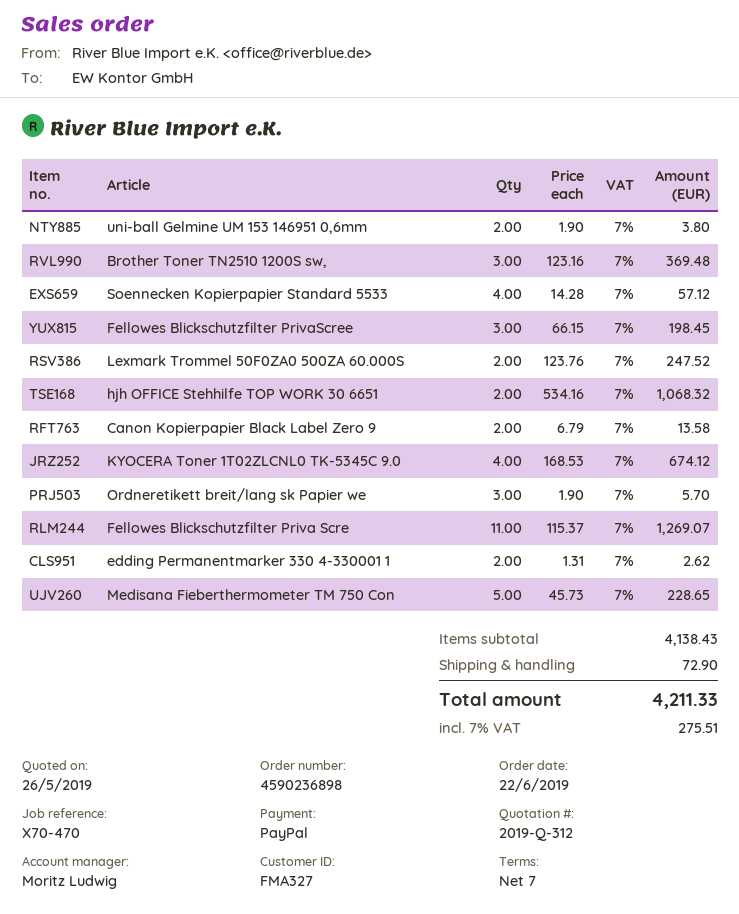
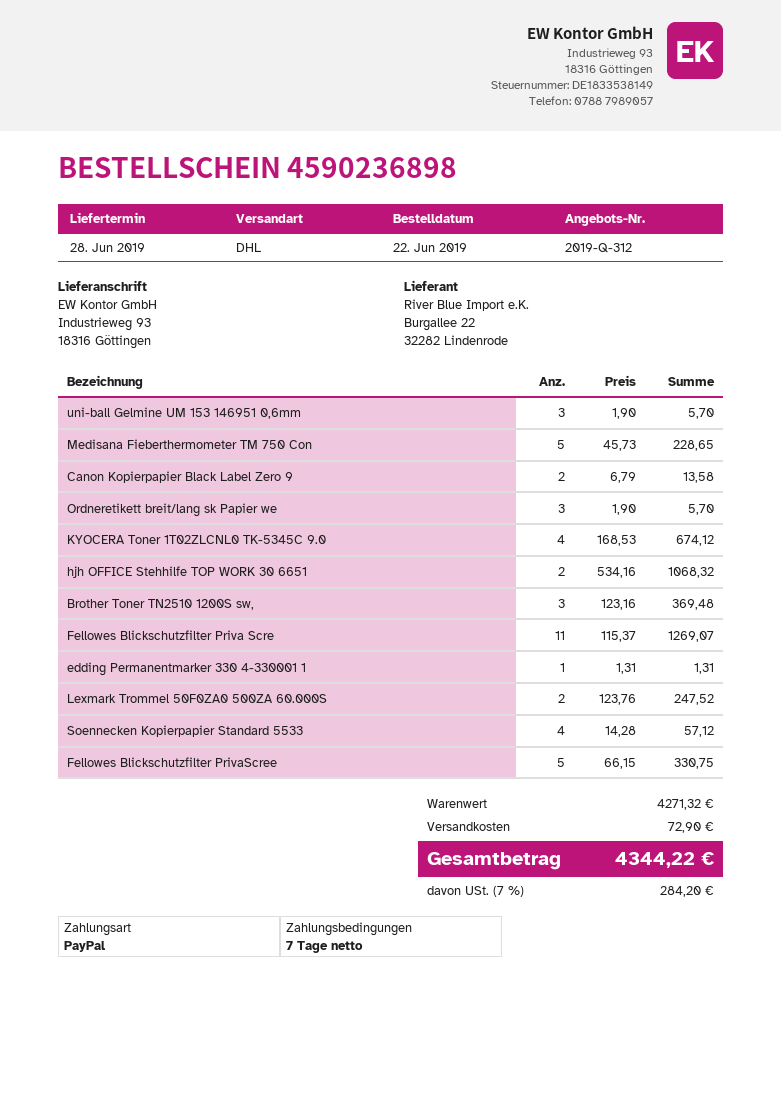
uni-ball Gelmine UM 153 146951 0,6mm: 2 x 1.90 = 3.80 -> 3 x 1.90 = 5.70
Fellowes Blickschutzfilter PrivaScree: 3 x 66.15 = 198.45 -> 5 x 66.15 = 330.75
edding Permanentmarker 330 4-330001 1: 2 x 1.31 = 2.62 -> 1 x 1.31 = 1.31
subtotal: 4138.43 -> 4271.32
tax: 7% = 275.51 -> 7% = 284.20
total: 4211.33 -> 4344.22

